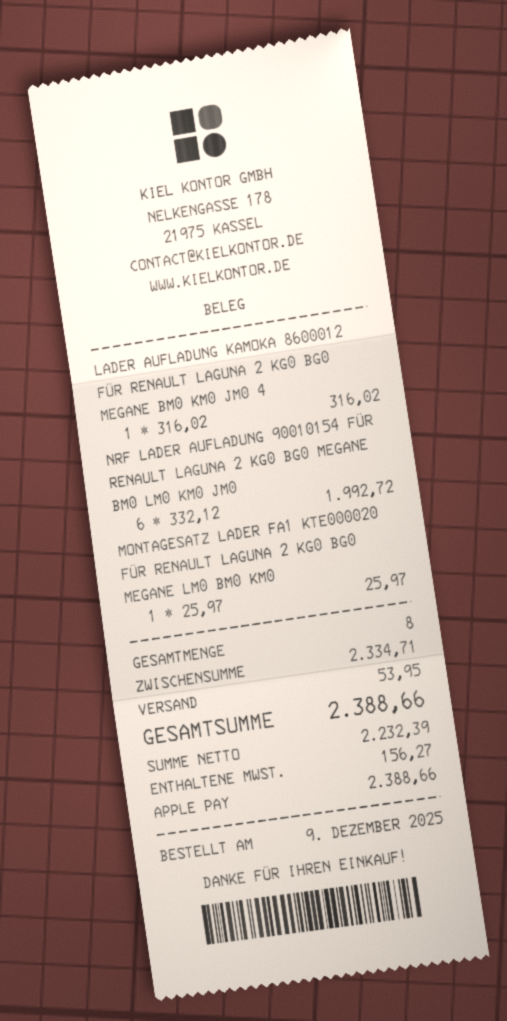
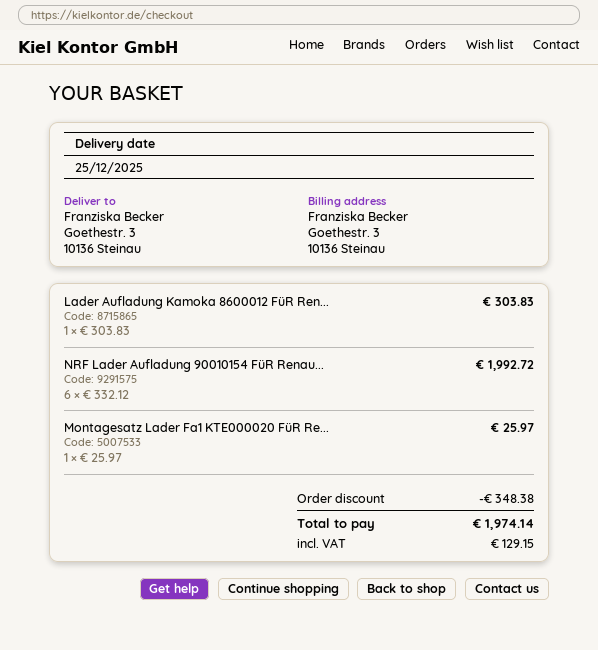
LADER AUFLADUNG KAMOKA 8600012 FÜR RENAULT LAGUNA 2 KG0 BG0 MEGANE BM0 KM0 JM0 4: 1 x 316.02 = 316.02 -> 1 x 303.83 = 303.83
discount: none -> 348.38
shipping: 53.95 -> none
tax: 156.27 -> 129.15
total: 2388.66 -> 1974.14

